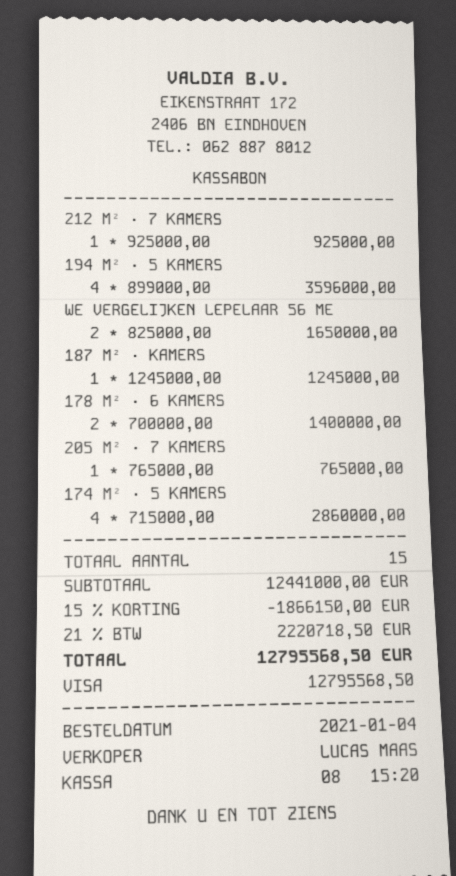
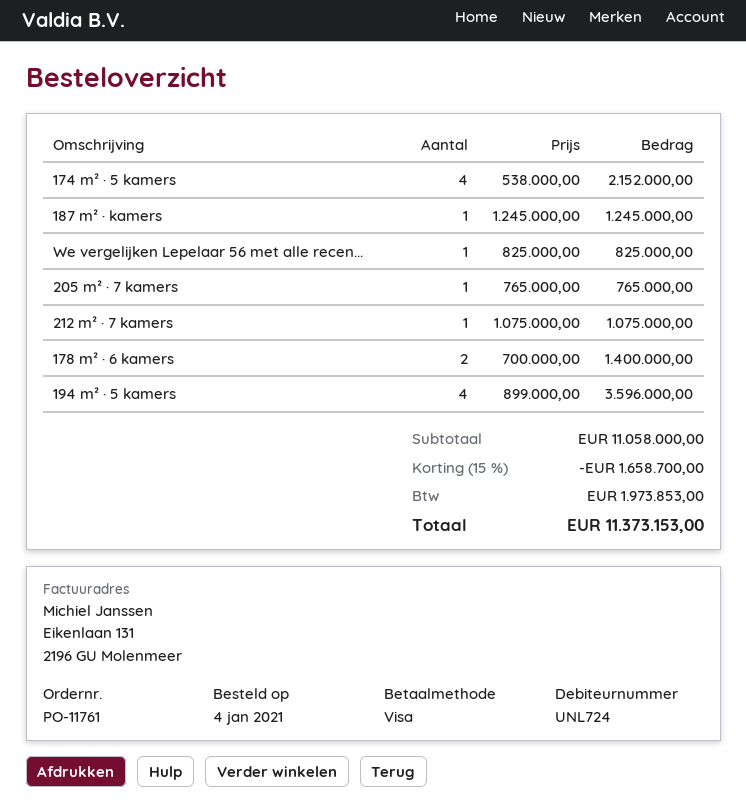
212 M² · 7 KAMERS: 1 x 925000.00 = 925000.00 -> 1 x 1075000.00 = 1075000.00
WE VERGELIJKEN LEPELAAR 56 ME: 2 x 825000.00 = 1650000.00 -> 1 x 825000.00 = 825000.00
174 M² · 5 KAMERS: 4 x 715000.00 = 2860000.00 -> 4 x 538000.00 = 2152000.00
subtotal: 12441000.00 -> 11058000.00
discount: 15% = 1866150.00 -> 15% = 1658700.00
tax: 2220718.50 -> 1973853.00
total: 12795568.50 -> 11373153.00

